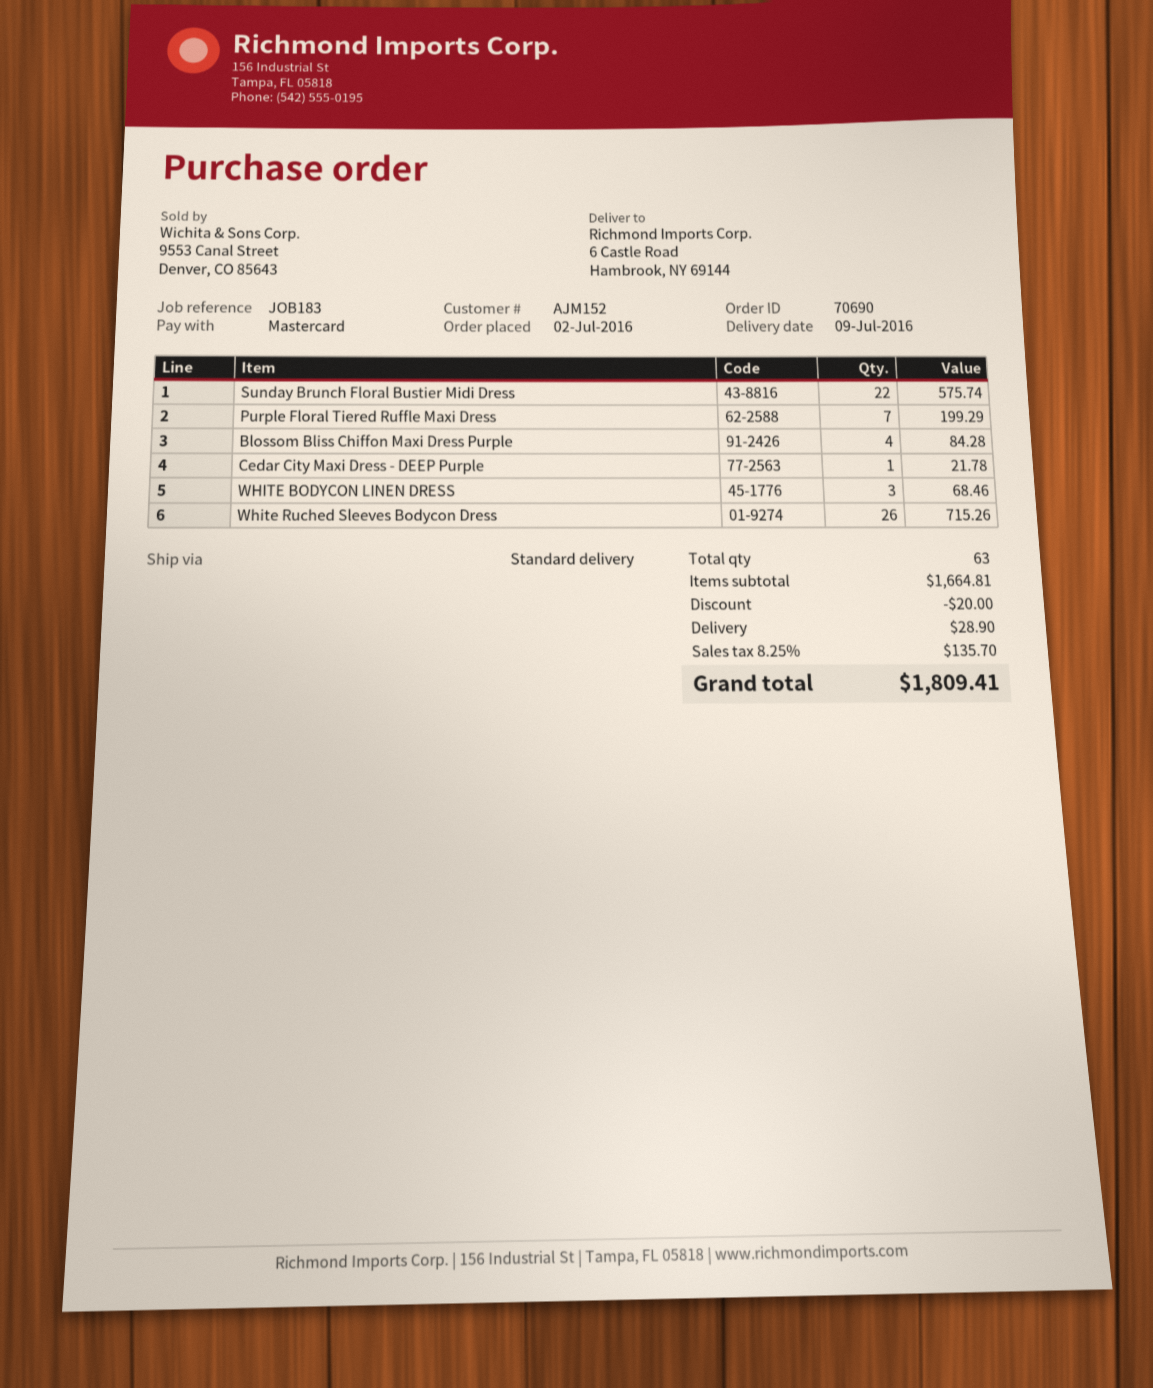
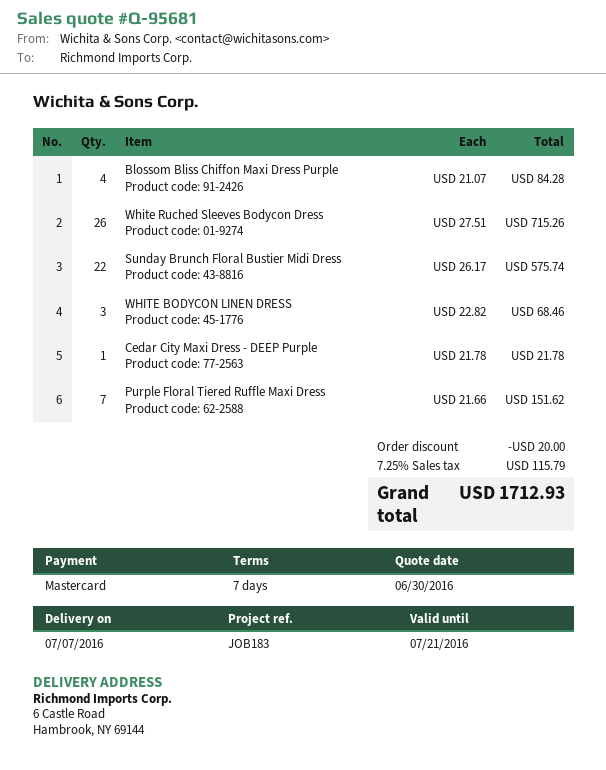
delivery date: 2016-07-09 -> 2016-07-07
Purple Floral Tiered Ruffle Maxi Dress: 7 for 199.29 -> 7 for 151.62
shipping: 28.90 -> none
tax: 8.25% = 135.70 -> 7.25% = 115.79
total: 1809.41 -> 1712.93

